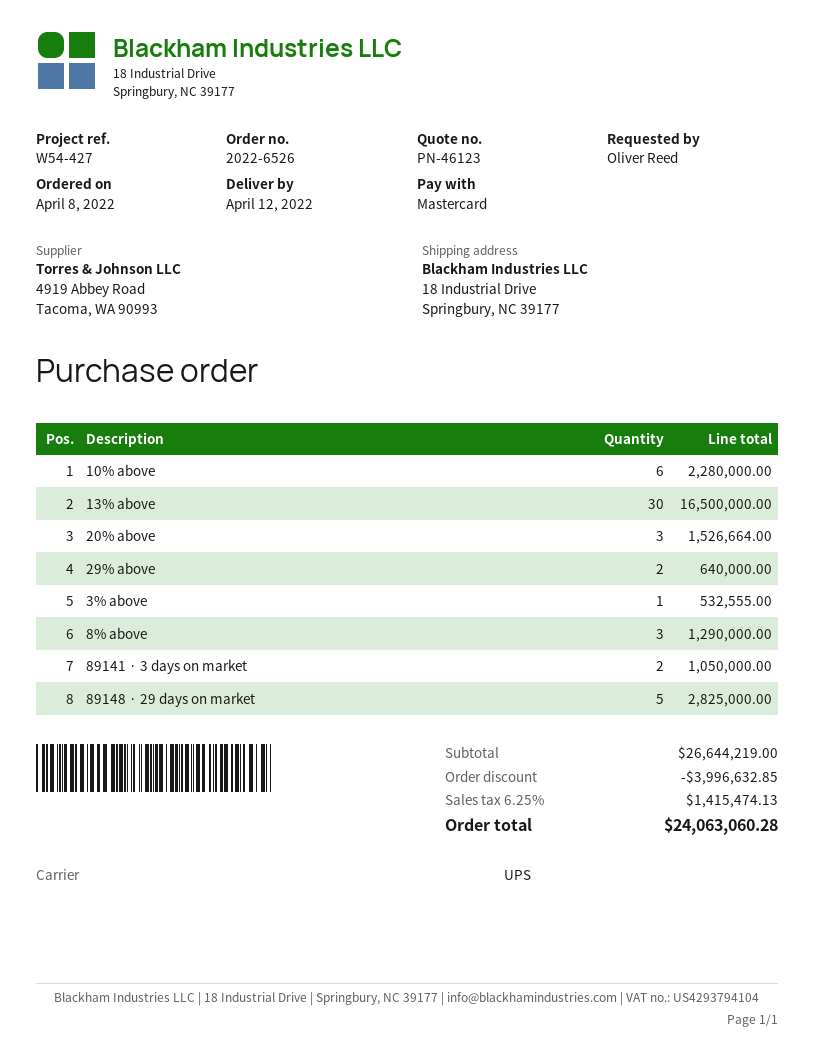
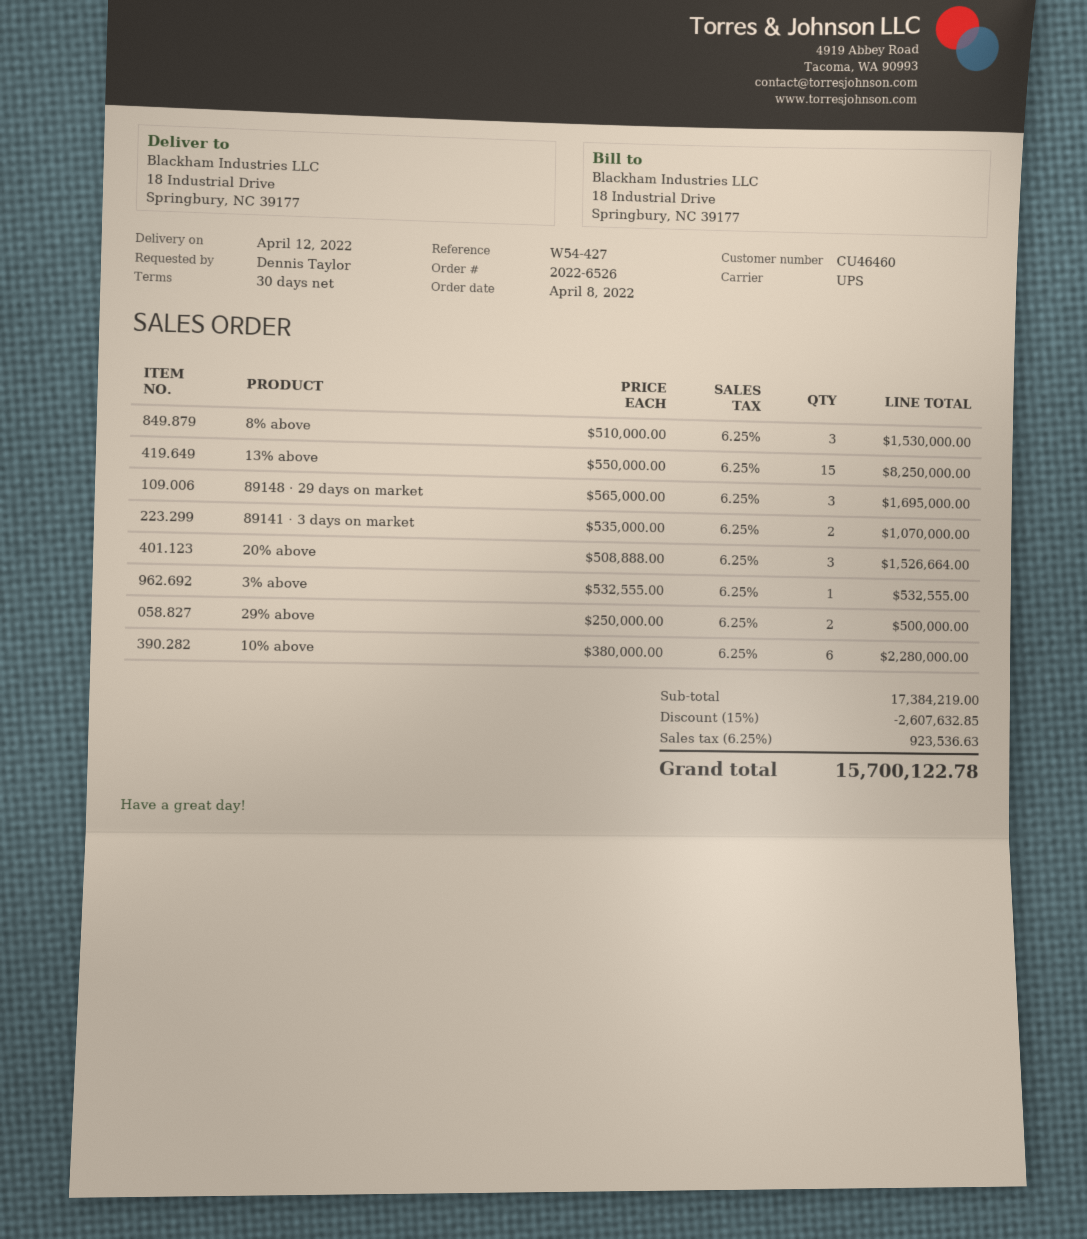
ordered by: Oliver Reed -> Dennis Taylor
13% above: 30 for 16500000.00 -> 15 for 8250000.00
29% above: 2 for 640000.00 -> 2 for 500000.00
8% above: 3 for 1290000.00 -> 3 for 1530000.00
89141 · 3 days on market: 2 for 1050000.00 -> 2 for 1070000.00
89148 · 29 days on market: 5 for 2825000.00 -> 3 for 1695000.00
subtotal: 26644219.00 -> 17384219.00
discount: 3996632.85 -> 2607632.85
tax: 6.25% = 1415474.13 -> 6.25% = 923536.63
total: 24063060.28 -> 15700122.78

